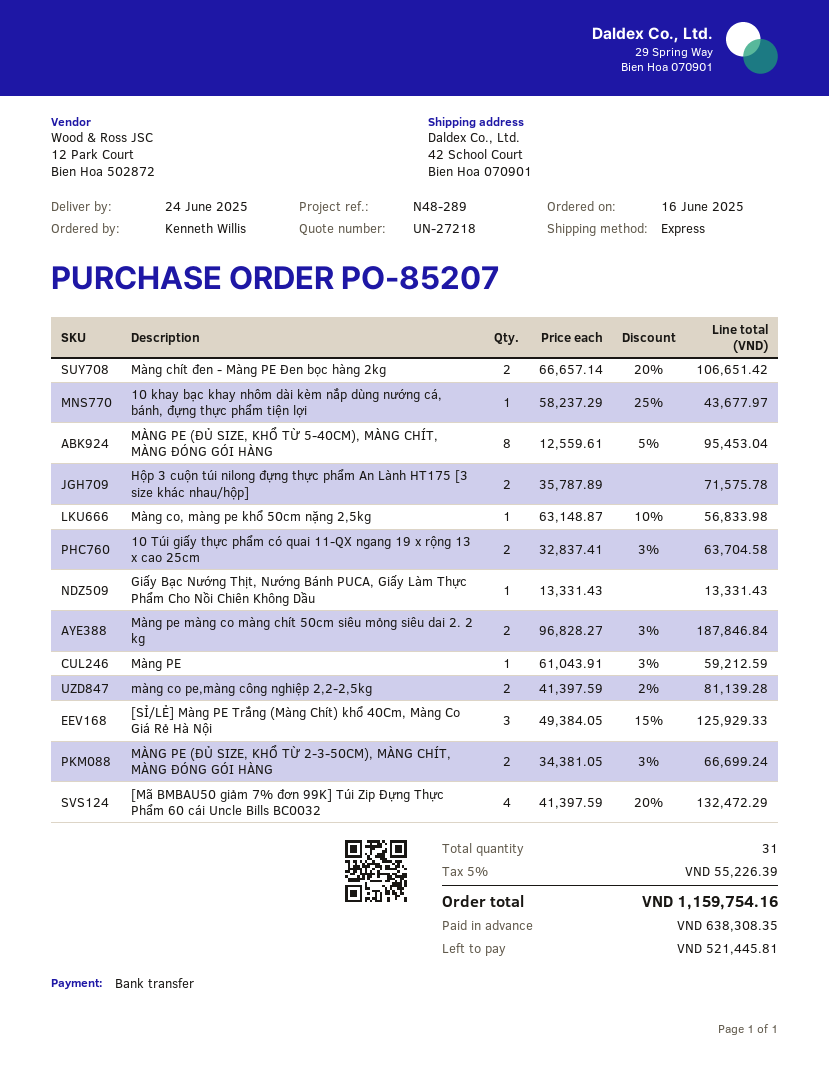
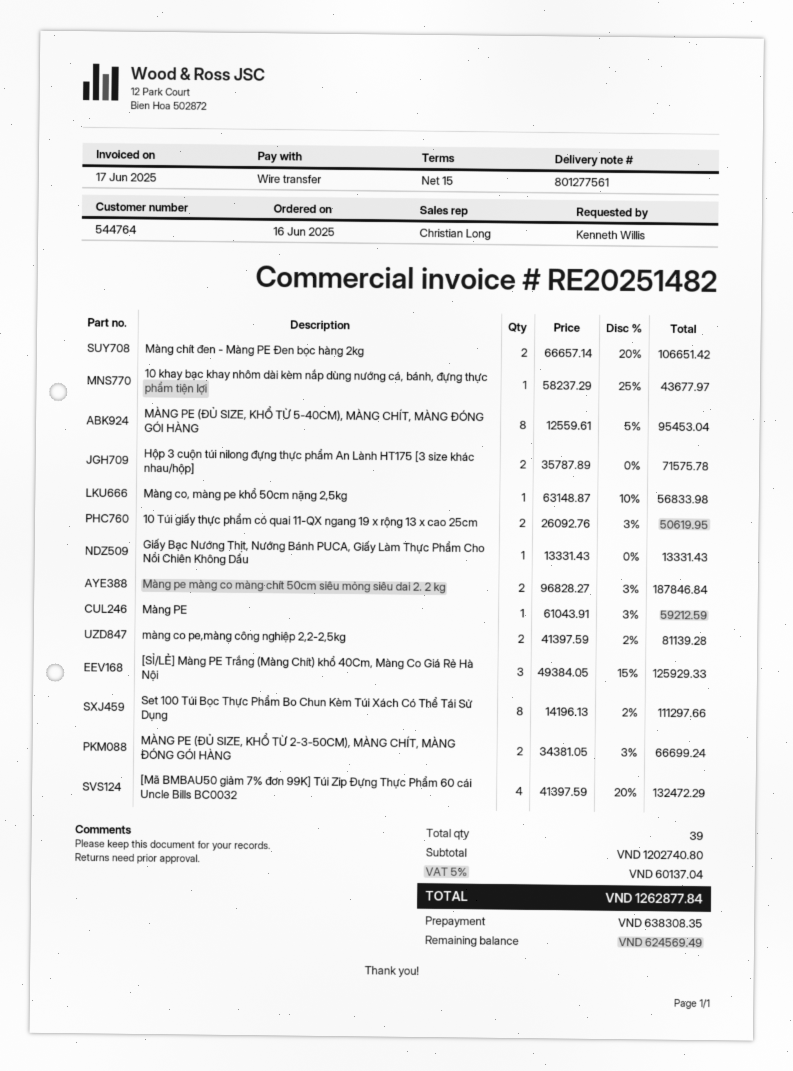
10 Túi giấy thực phẩm có quai 11-QX ngang 19 x rộng 13 x cao 25cm: 2 x 32837.41 - 3% = 63704.58 -> 2 x 26092.76 - 3% = 50619.95
Set 100 Túi Bọc Thực Phẩm Bo Chun Kèm Túi Xách Có Thể Tái Sử Dụng: none -> 8 x 14196.13 - 2% = 111297.66
total quantity: 31 -> 39
tax: 5% = 55226.39 -> 5% = 60137.04
total: 1159754.16 -> 1262877.84
balance: 521445.81 -> 624569.49

